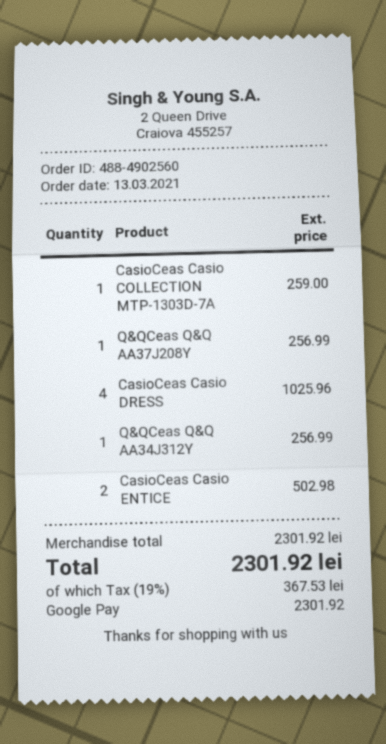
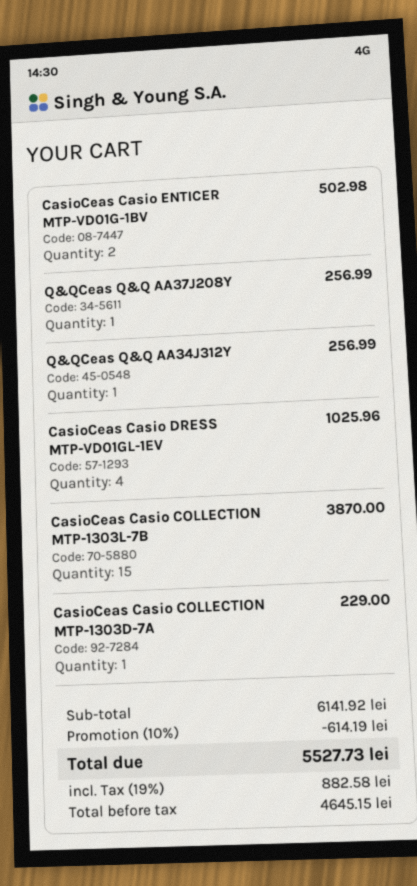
CasioCeas Casio COLLECTION MTP-1303D-7A: 1 for 259.00 -> 1 for 229.00
CasioCeas Casio COLLECTION MTP-1303L-7B: none -> 15 for 3870.00
subtotal: 2301.92 -> 6141.92
discount: none -> 10% = 614.19
tax: 19% = 367.53 -> 19% = 882.58
total: 2301.92 -> 5527.73

